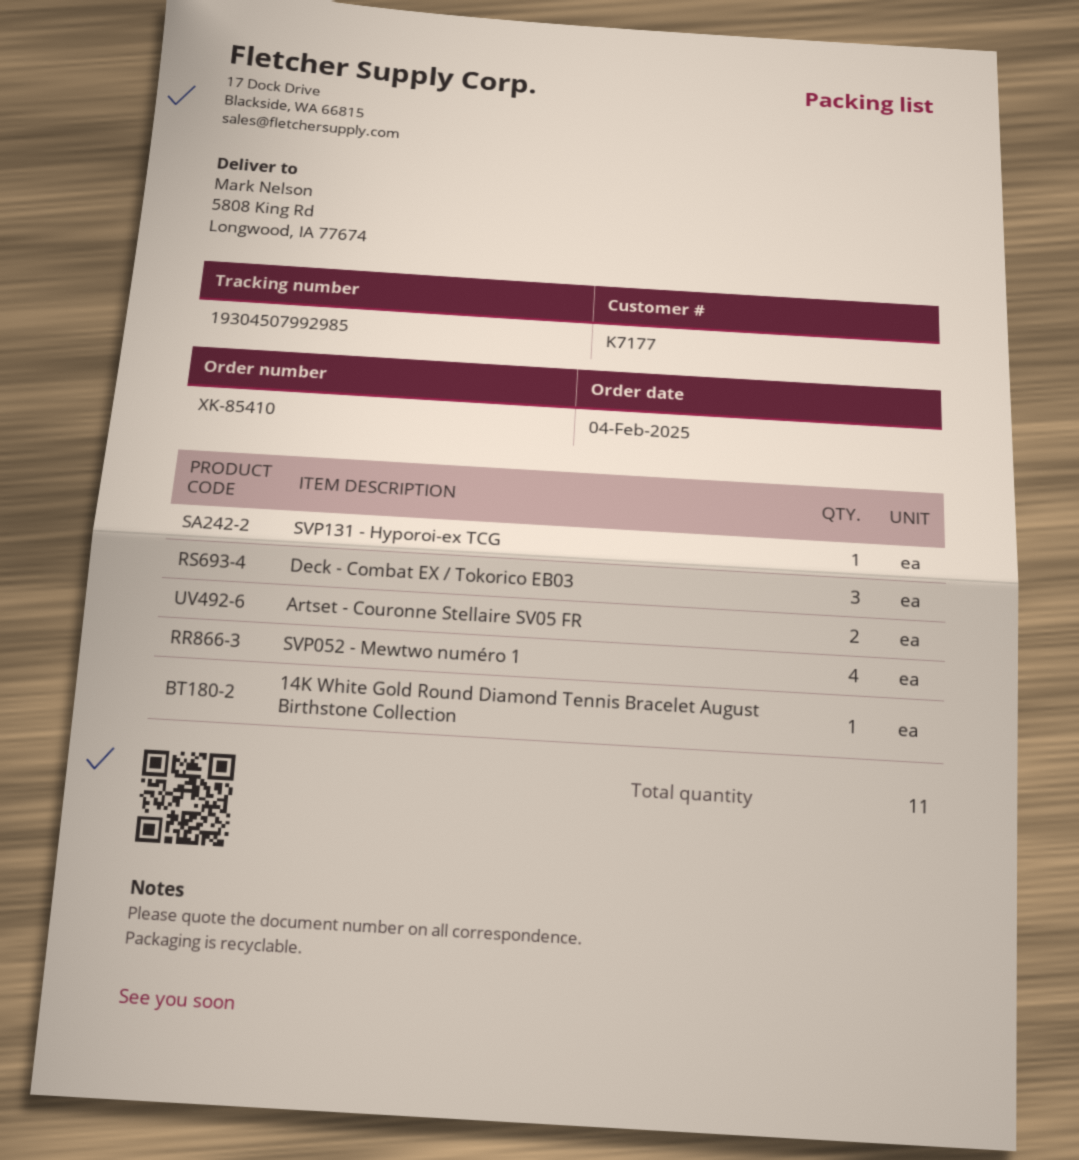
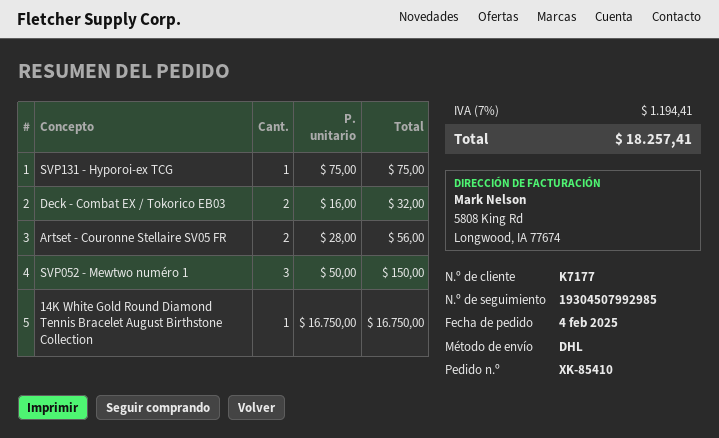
Deck - Combat EX / Tokorico EB03: 3 -> 2
SVP052 - Mewtwo numéro 1: 4 -> 3

